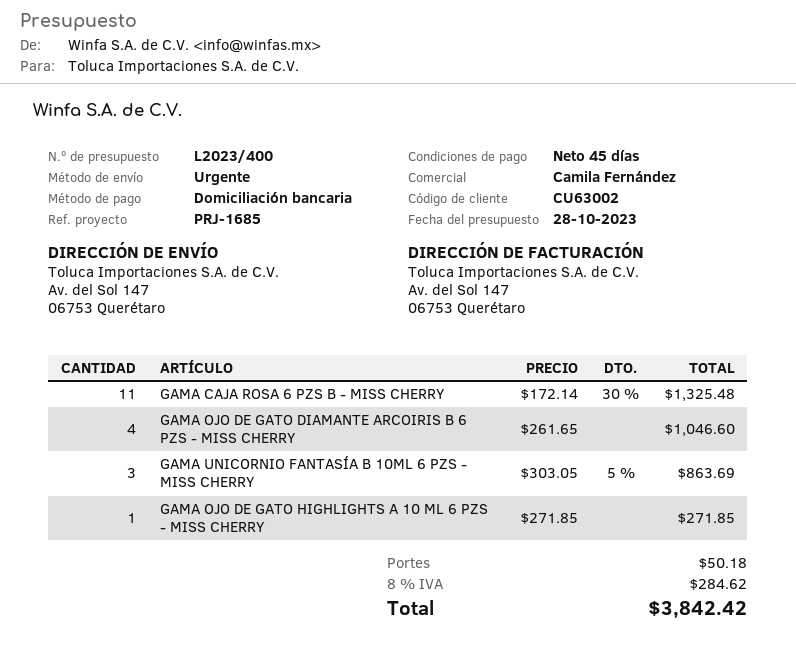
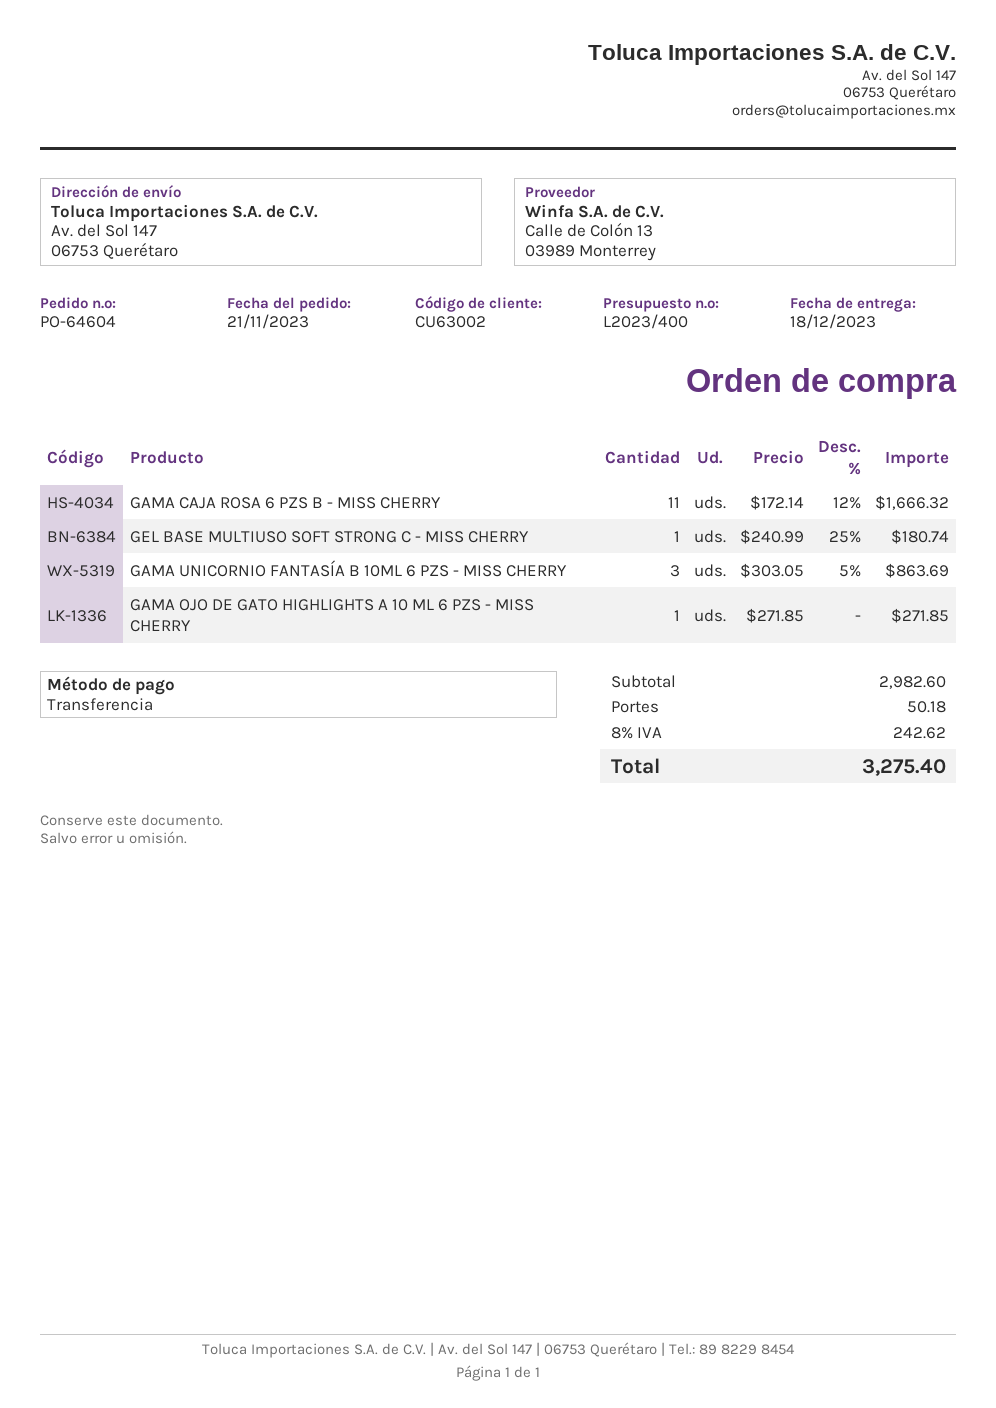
payment method: direct debit -> bank transfer
GAMA CAJA ROSA 6 PZS B - MISS CHERRY: 11 x 172.14 - 30% = 1325.48 -> 11 x 172.14 - 12% = 1666.32
GAMA OJO DE GATO DIAMANTE ARCOIRIS B 6 PZS - MISS CHERRY: 4 x 261.65 = 1046.60 -> none
GEL BASE MULTIUSO SOFT STRONG C - MISS CHERRY: none -> 1 x 240.99 - 25% = 180.74
tax: 8% = 284.62 -> 8% = 242.62
total: 3842.42 -> 3275.40

